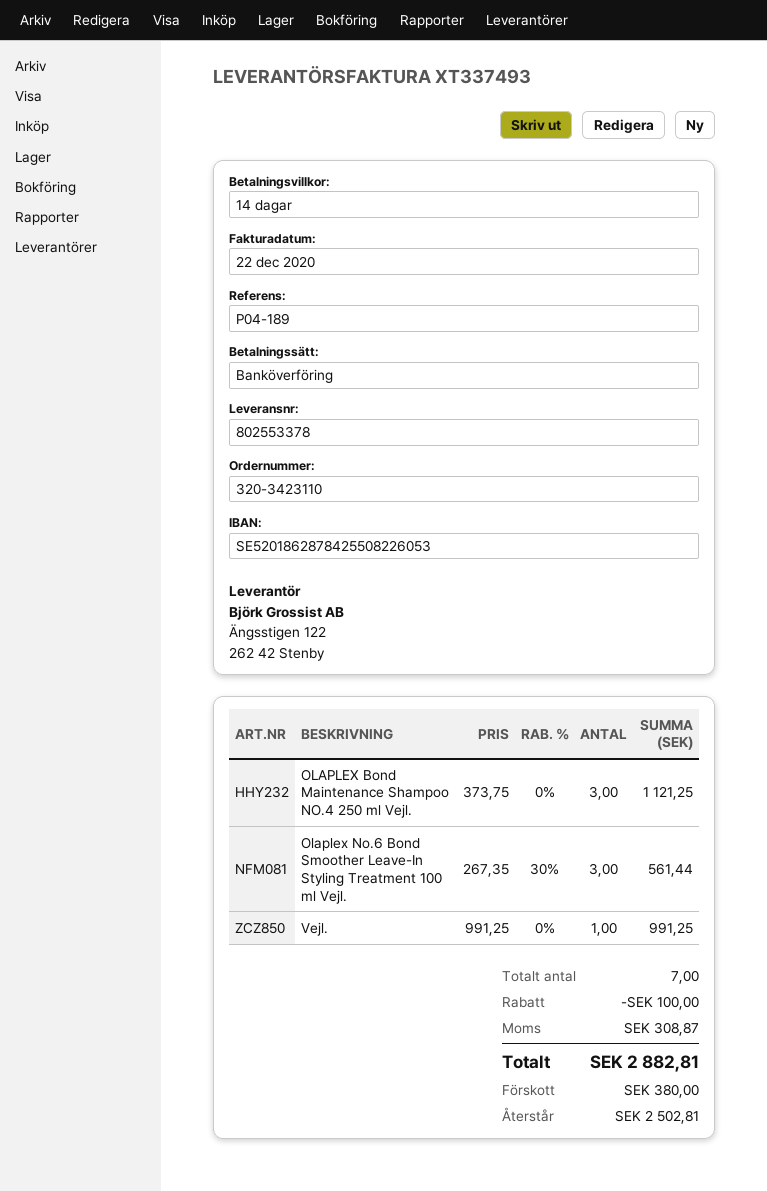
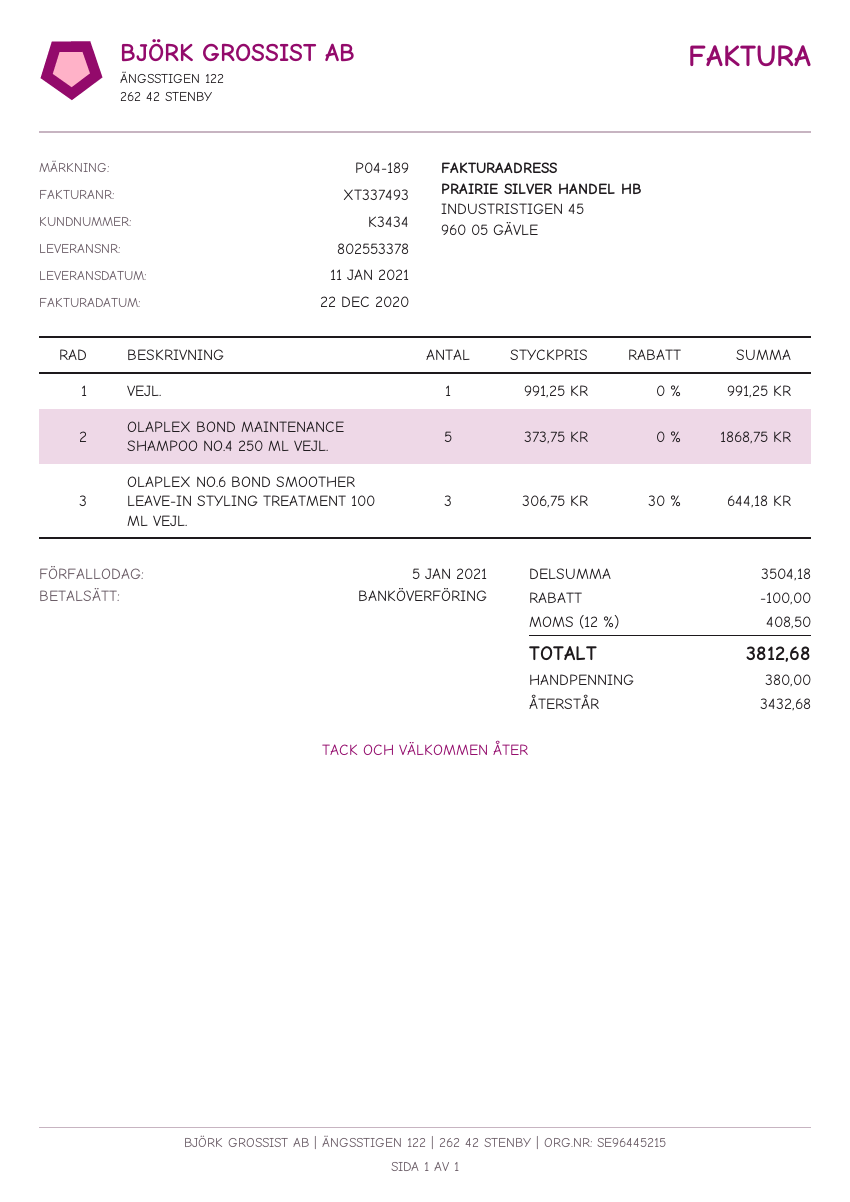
OLAPLEX Bond Maintenance Shampoo NO.4 250 ml Vejl.: 3 x 373.75 = 1121.25 -> 5 x 373.75 = 1868.75
Olaplex No.6 Bond Smoother Leave-In Styling Treatment 100 ml Vejl.: 3 x 267.35 - 30% = 561.44 -> 3 x 306.75 - 30% = 644.18
tax: 308.87 -> 408.50
total: 2882.81 -> 3812.68
balance: 2502.81 -> 3432.68

